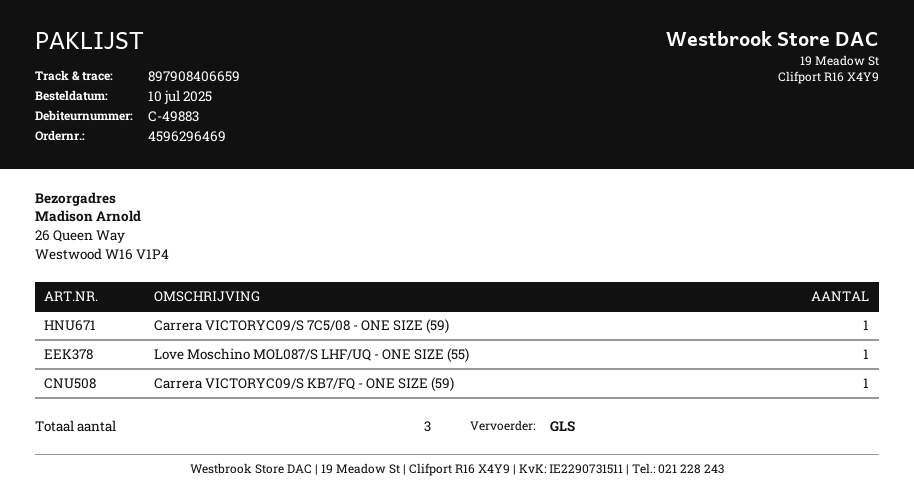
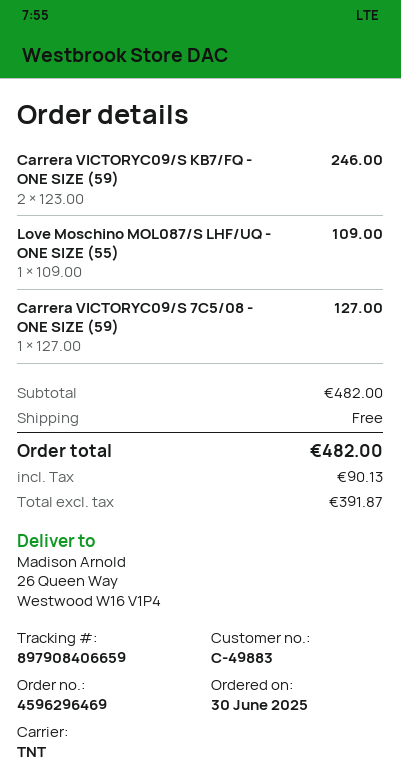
order date: 2025-07-10 -> 2025-06-30
shipping method: GLS -> TNT
Carrera VICTORYC09/S KB7/FQ - ONE SIZE (59): 1 -> 2

